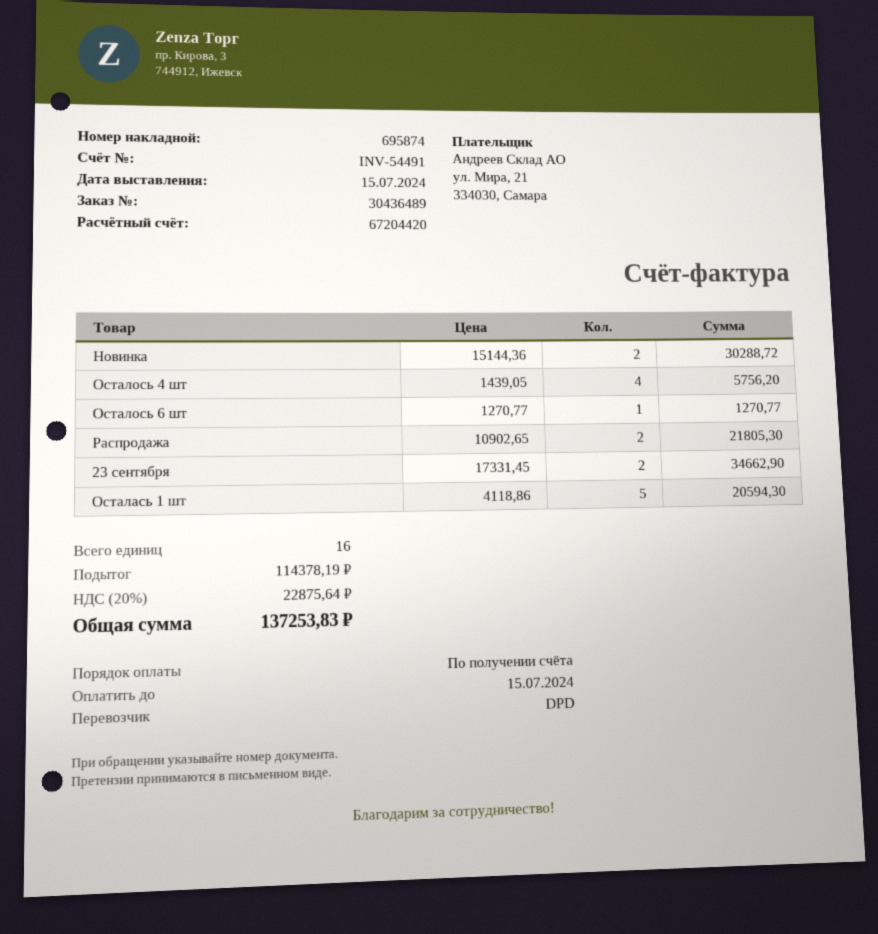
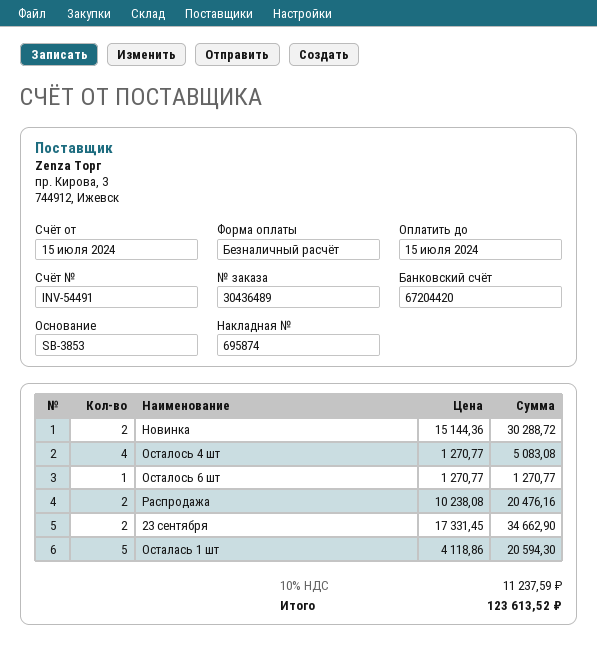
Осталось 4 шт: 4 x 1439.05 = 5756.20 -> 4 x 1270.77 = 5083.08
Распродажа: 2 x 10902.65 = 21805.30 -> 2 x 10238.08 = 20476.16
tax: 20% = 22875.64 -> 10% = 11237.59
total: 137253.83 -> 123613.52

